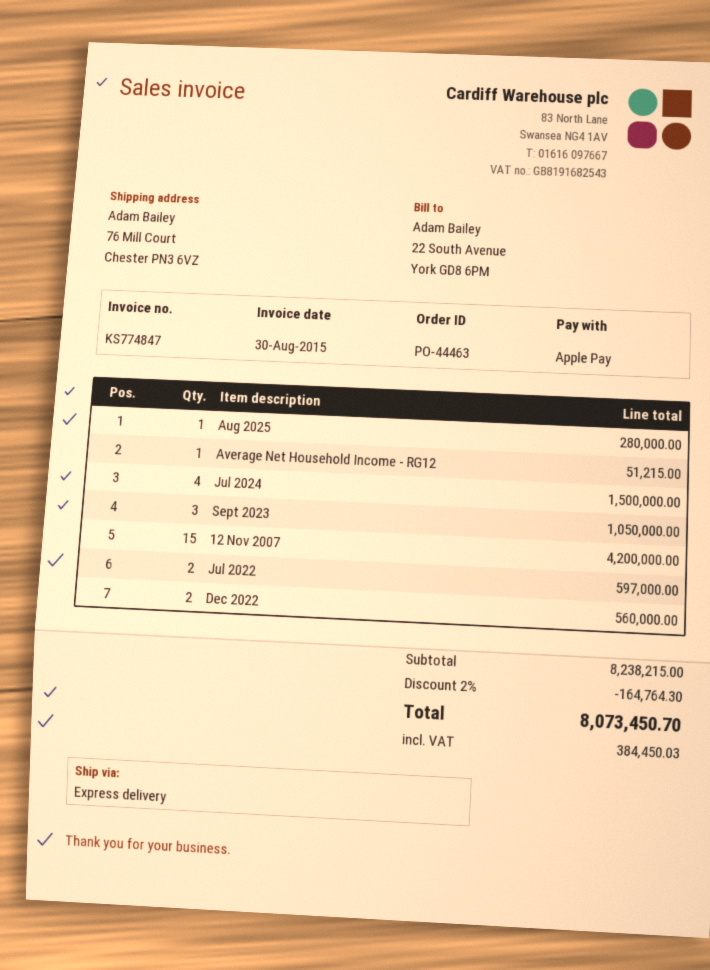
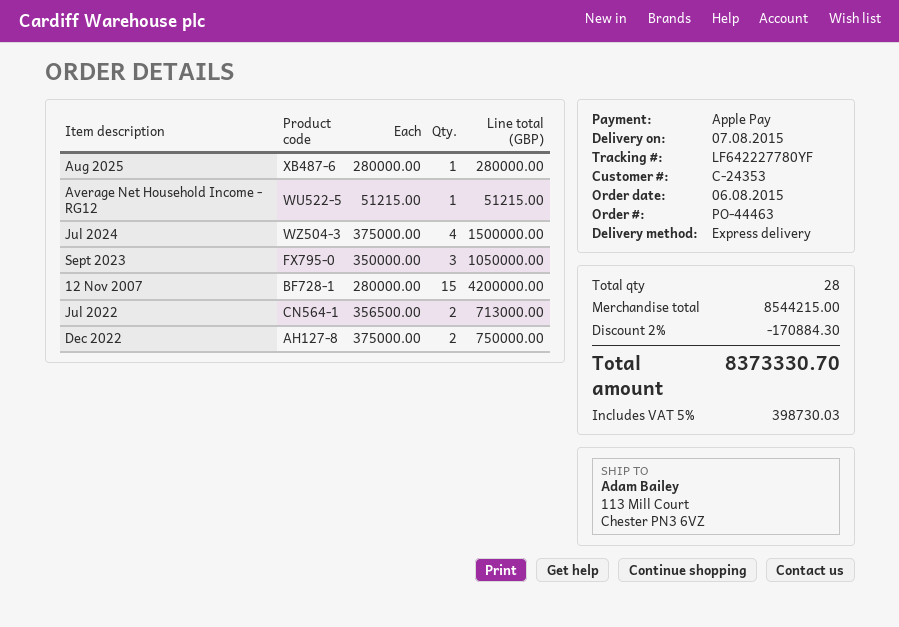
ship to: 76 Mill Court, Chester PN3 6VZ -> 113 Mill Court, Chester PN3 6VZ
Jul 2022: 2 for 597000.00 -> 2 for 713000.00
Dec 2022: 2 for 560000.00 -> 2 for 750000.00
subtotal: 8238215.00 -> 8544215.00
discount: 2% = 164764.30 -> 2% = 170884.30
tax: 384450.03 -> 398730.03
total: 8073450.70 -> 8373330.70

